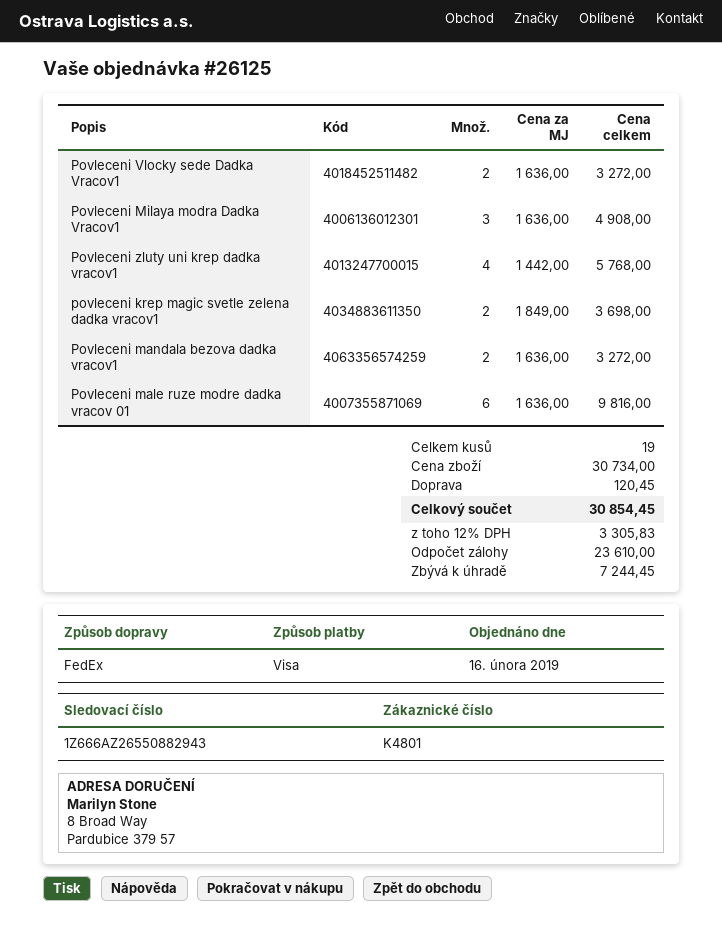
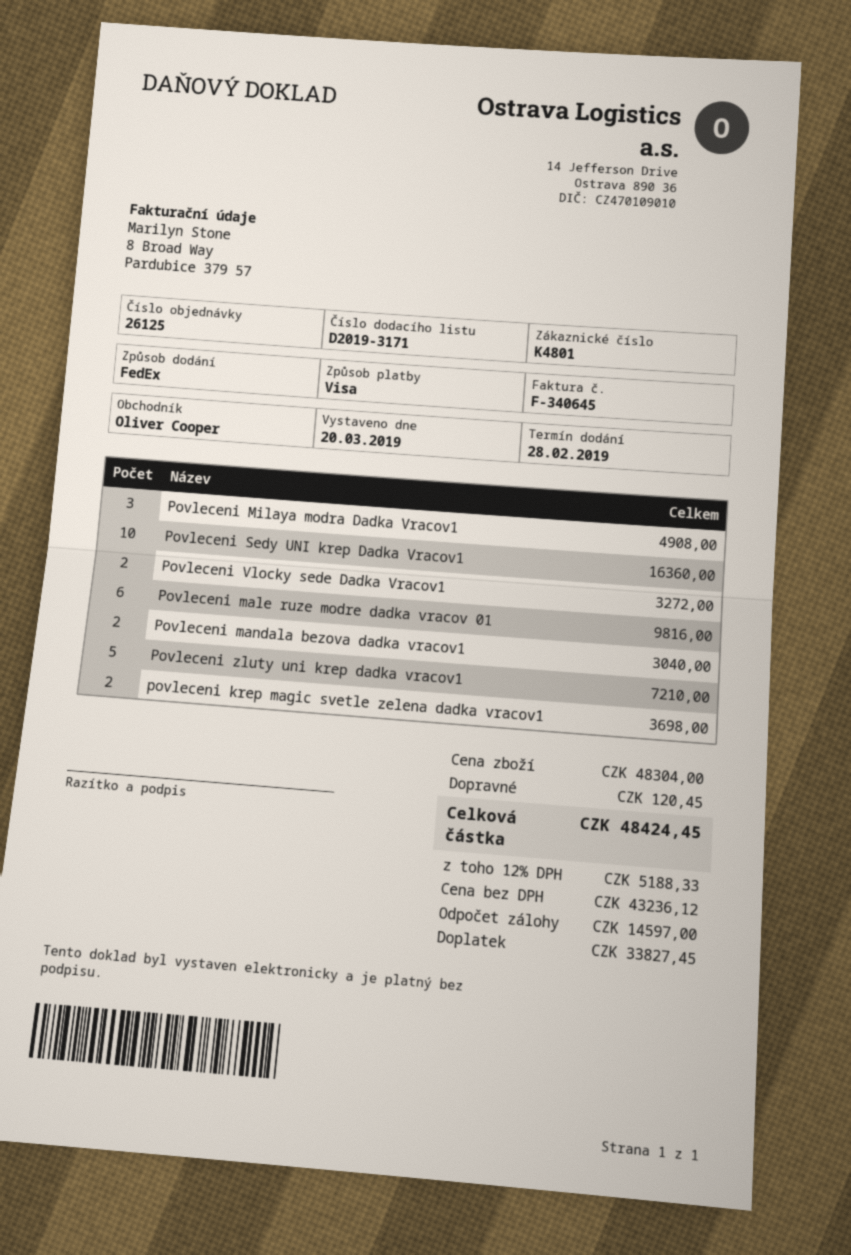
Povleceni zluty uni krep dadka vracov1: 4 for 5768.00 -> 5 for 7210.00
Povleceni mandala bezova dadka vracov1: 2 for 3272.00 -> 2 for 3040.00
Povleceni Sedy UNI krep Dadka Vracov1: none -> 10 for 16360.00
subtotal: 30734.00 -> 48304.00
tax: 12% = 3305.83 -> 12% = 5188.33
total: 30854.45 -> 48424.45
deposit: 23610.00 -> 14597.00
balance: 7244.45 -> 33827.45

